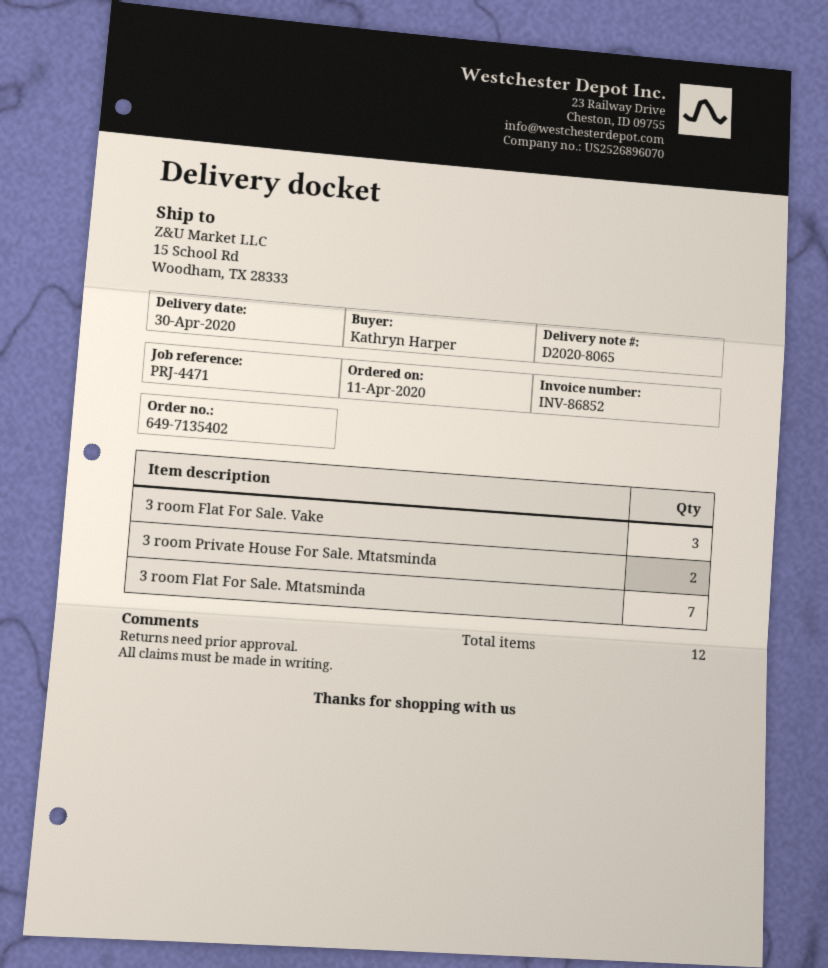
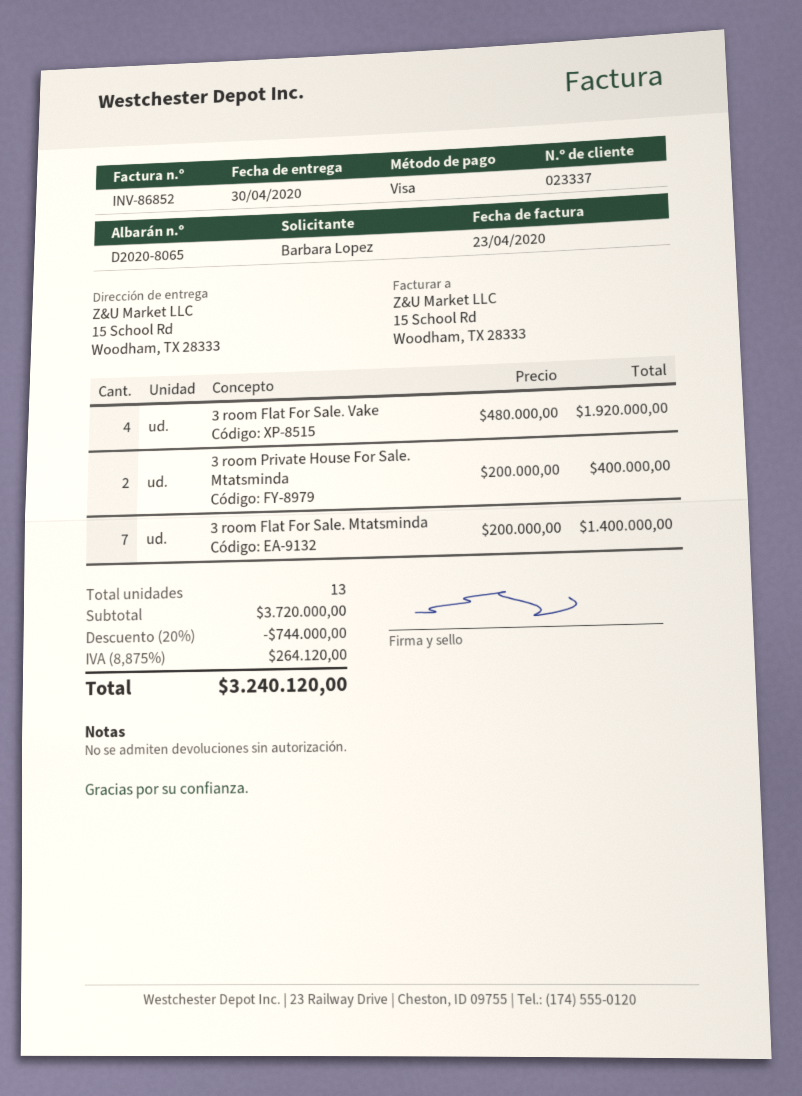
ordered by: Kathryn Harper -> Barbara Lopez
3 room Flat For Sale. Vake: 3 -> 4
total quantity: 12 -> 13

